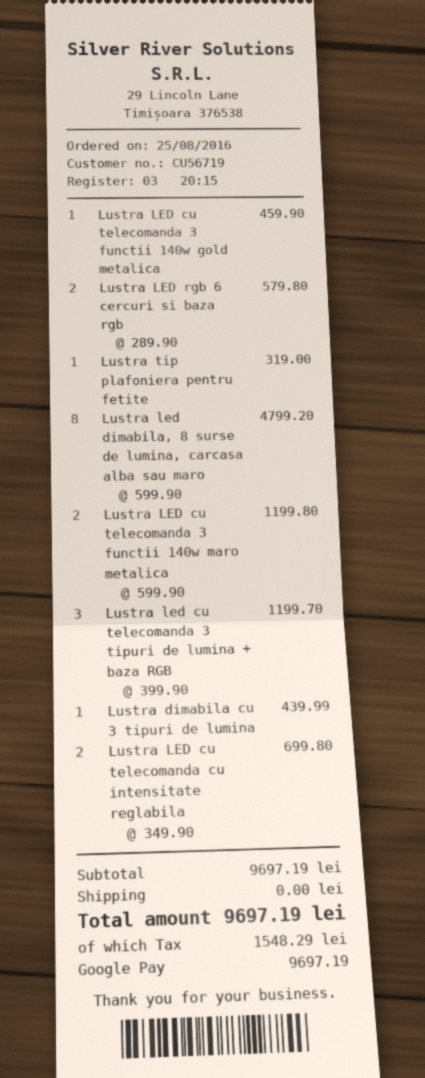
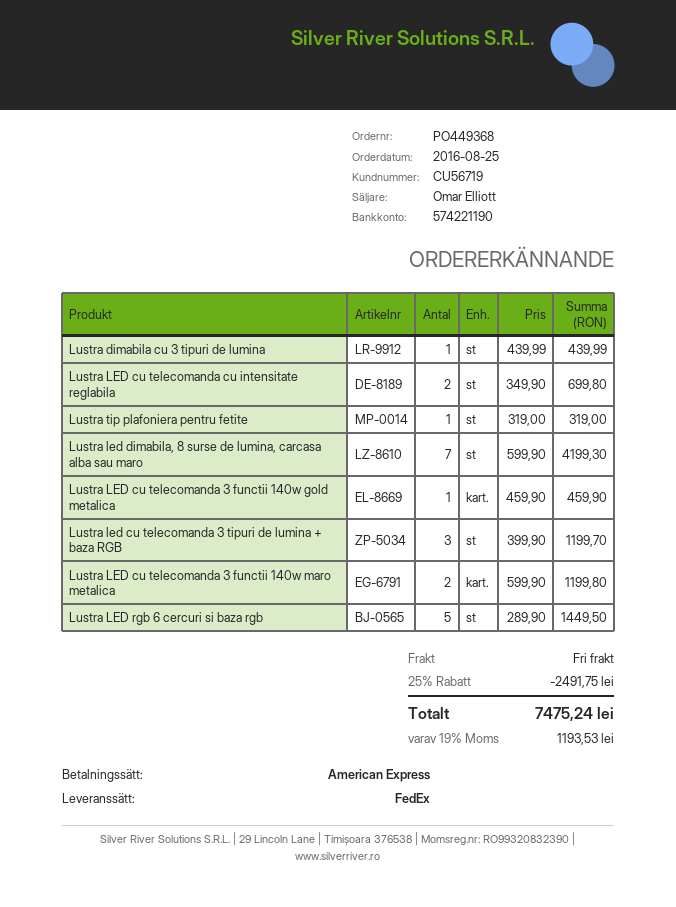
payment method: Google Pay -> American Express
Lustra LED rgb 6 cercuri si baza rgb: 2 x 289.90 = 579.80 -> 5 x 289.90 = 1449.50
Lustra led dimabila, 8 surse de lumina, carcasa alba sau maro: 8 x 599.90 = 4799.20 -> 7 x 599.90 = 4199.30
discount: none -> 25% = 2491.75
tax: 1548.29 -> 1193.53
total: 9697.19 -> 7475.24

